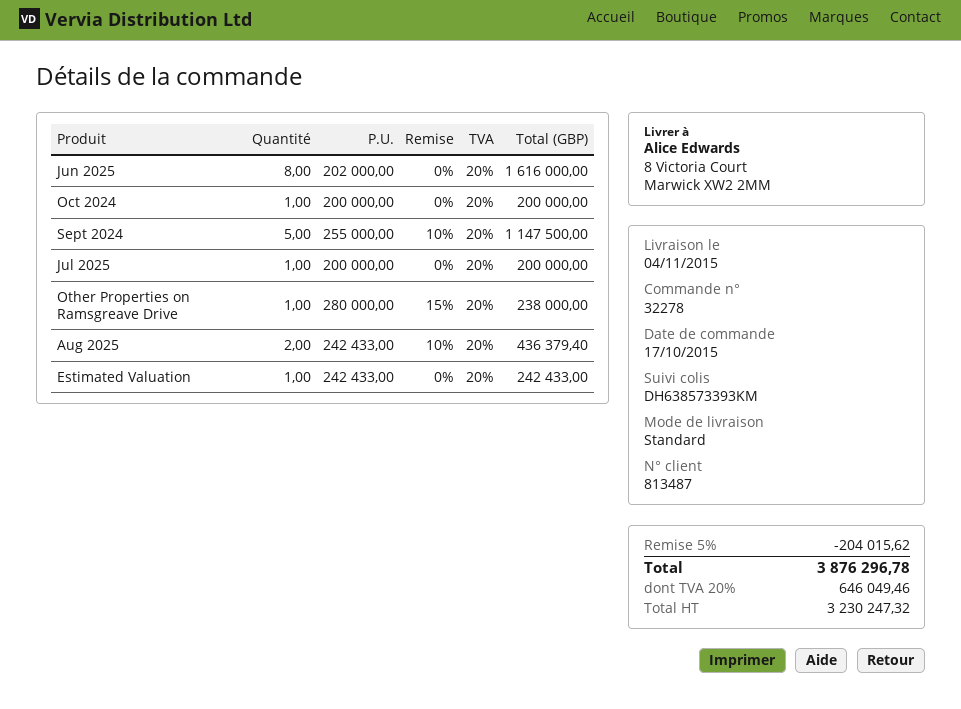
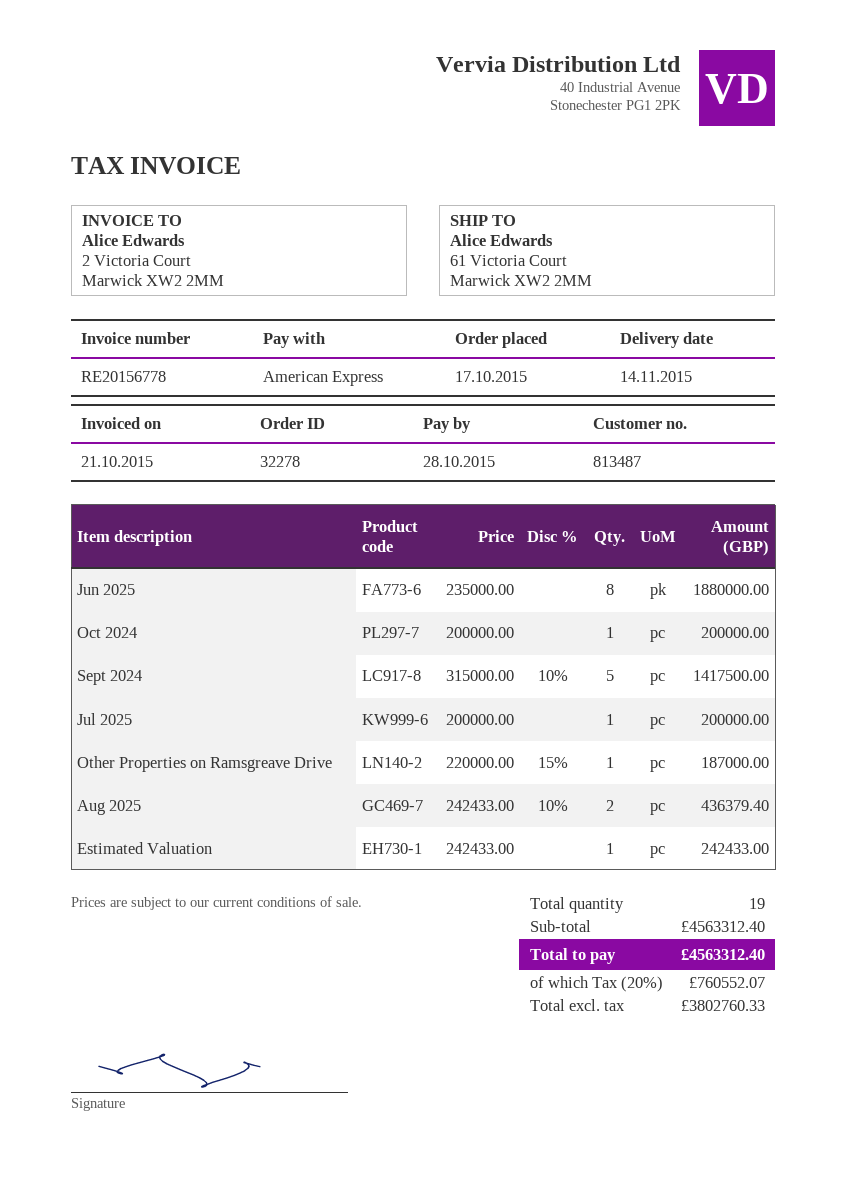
delivery date: 2015-11-04 -> 2015-11-14
ship to: 8 Victoria Court, Marwick XW2 2MM -> 61 Victoria Court, Marwick XW2 2MM
Jun 2025: 8 x 202000.00 = 1616000.00 -> 8 x 235000.00 = 1880000.00
Sept 2024: 5 x 255000.00 - 10% = 1147500.00 -> 5 x 315000.00 - 10% = 1417500.00
Other Properties on Ramsgreave Drive: 1 x 280000.00 - 15% = 238000.00 -> 1 x 220000.00 - 15% = 187000.00
discount: 5% = 204015.62 -> none
net: 3230247.32 -> 3802760.33
tax: 20% = 646049.46 -> 20% = 760552.07
total: 3876296.78 -> 4563312.40

